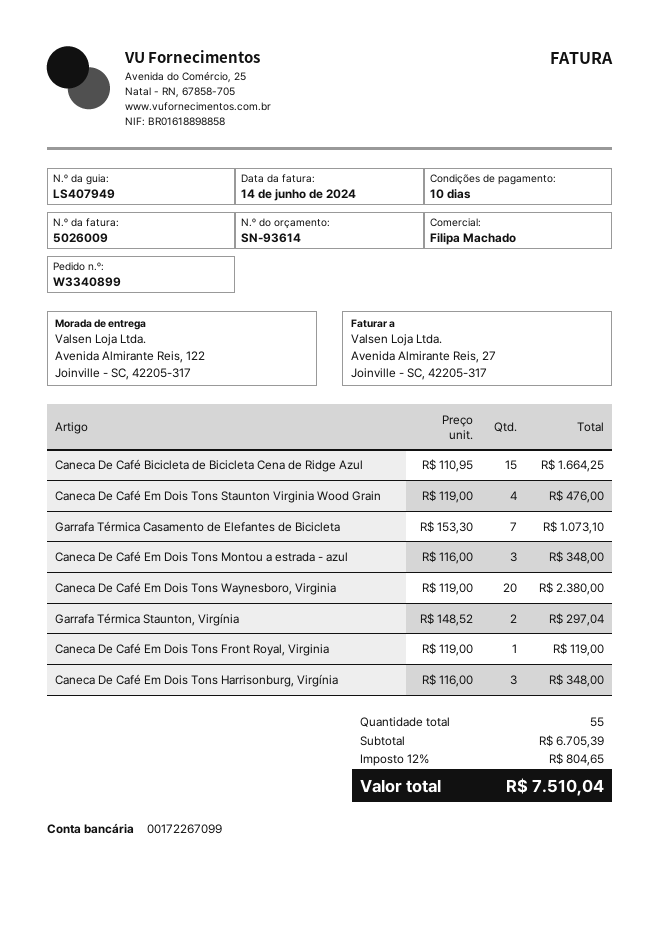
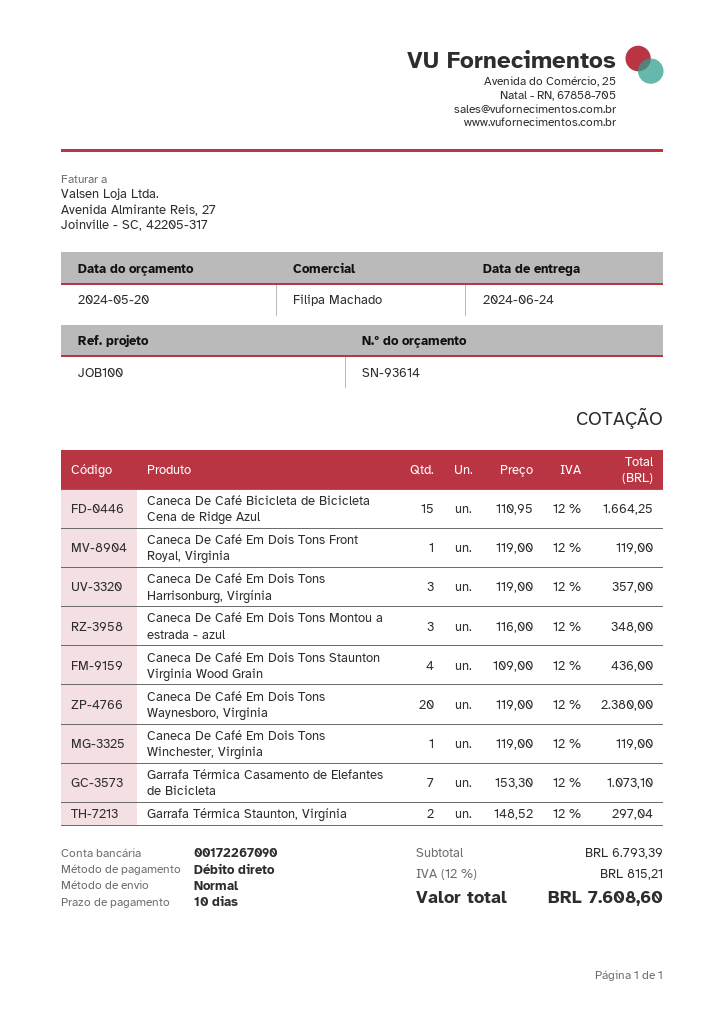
bank account: 00172267099 -> 00172267090
Caneca De Café Em Dois Tons Staunton Virginia Wood Grain: 4 x 119.00 = 476.00 -> 4 x 109.00 = 436.00
Caneca De Café Em Dois Tons Harrisonburg, Virgínia: 3 x 116.00 = 348.00 -> 3 x 119.00 = 357.00
Caneca De Café Em Dois Tons Winchester, Virginia: none -> 1 x 119.00 = 119.00
subtotal: 6705.39 -> 6793.39
tax: 12% = 804.65 -> 12% = 815.21
total: 7510.04 -> 7608.60

